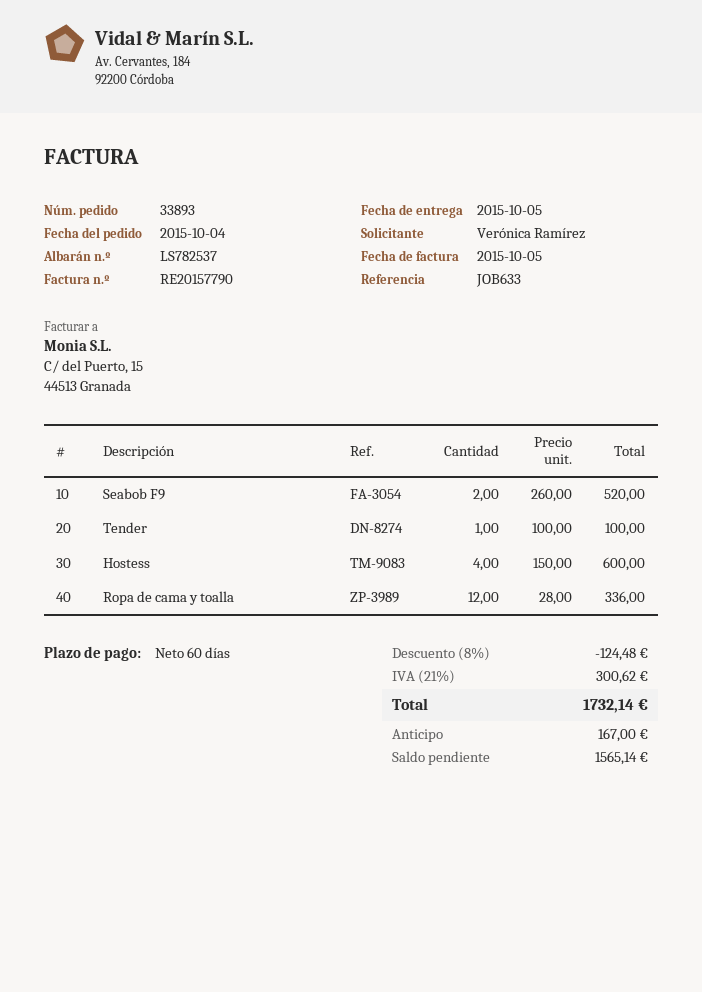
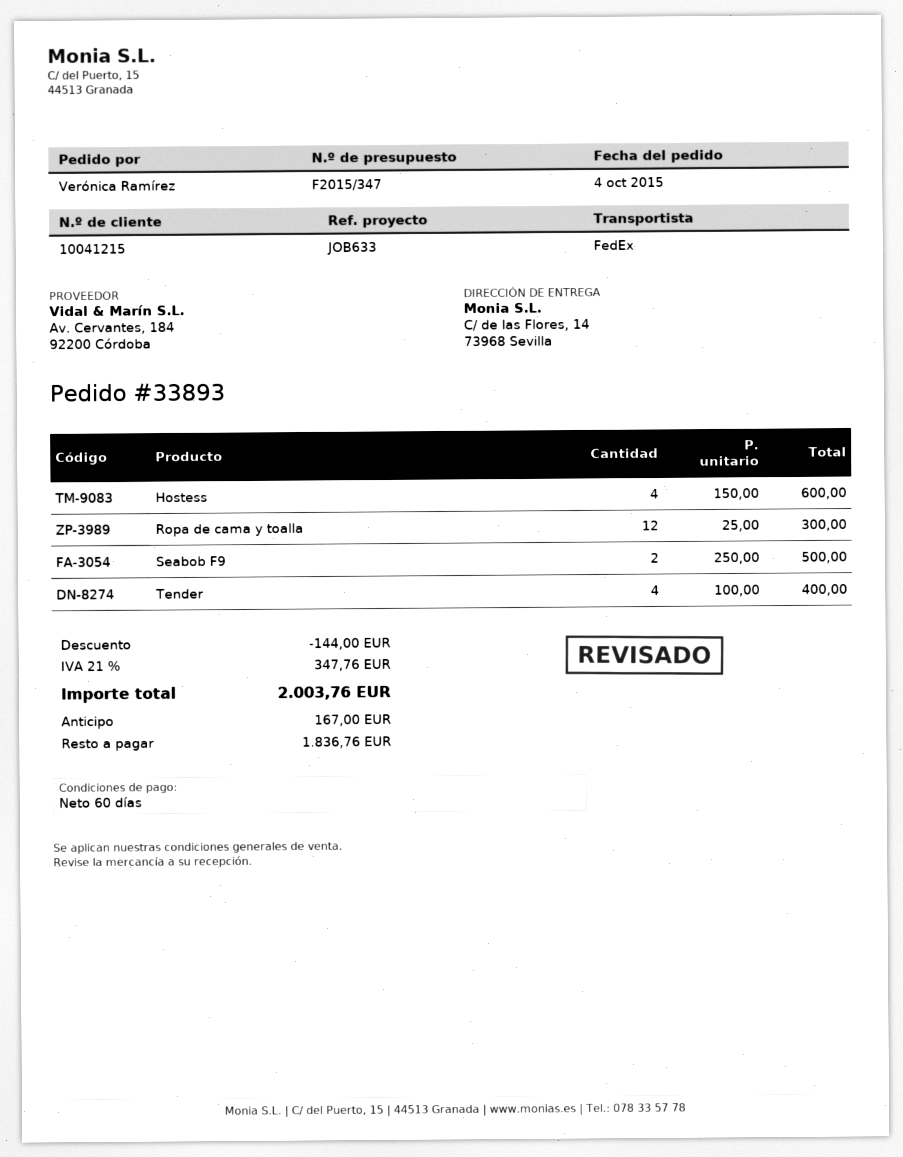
Seabob F9: 2 x 260.00 = 520.00 -> 2 x 250.00 = 500.00
Tender: 1 x 100.00 = 100.00 -> 4 x 100.00 = 400.00
Ropa de cama y toalla: 12 x 28.00 = 336.00 -> 12 x 25.00 = 300.00
discount: 124.48 -> 144.00
tax: 21% = 300.62 -> 21% = 347.76
total: 1732.14 -> 2003.76
balance: 1565.14 -> 1836.76

